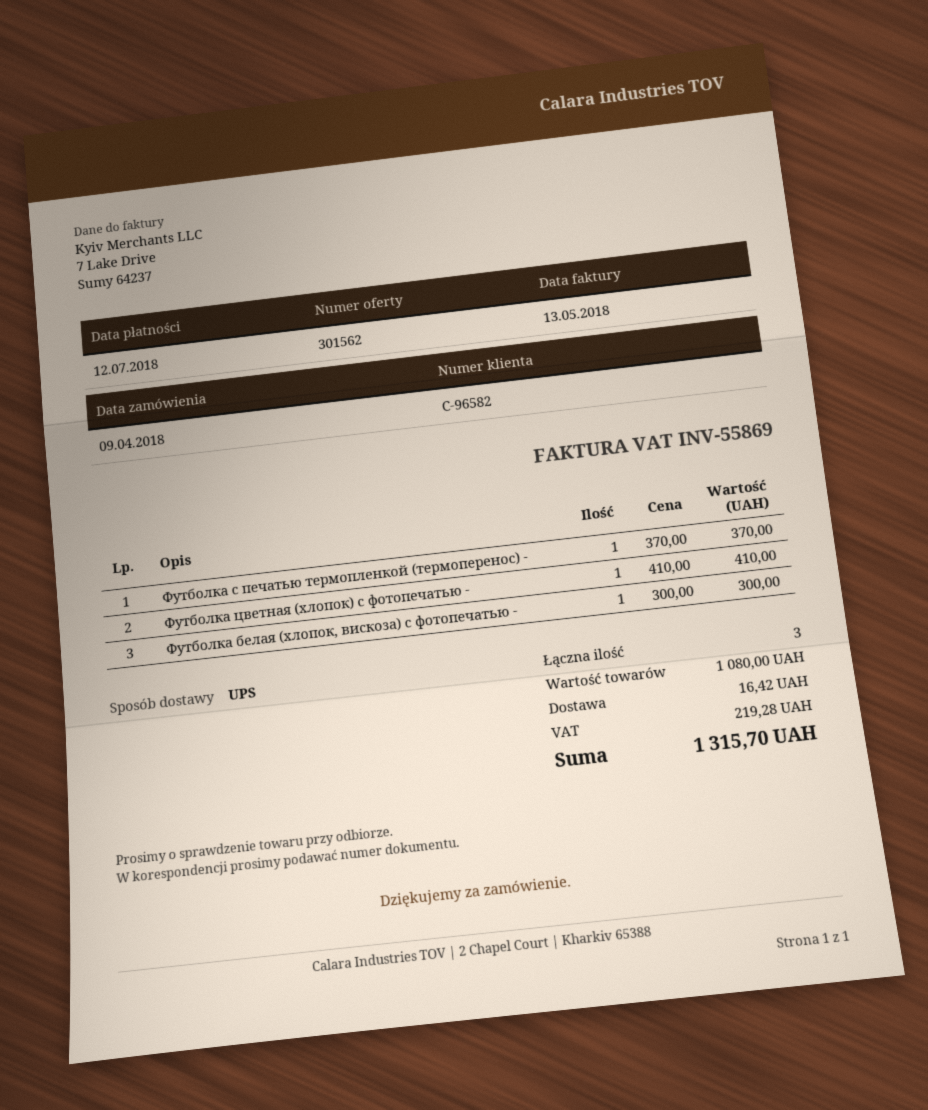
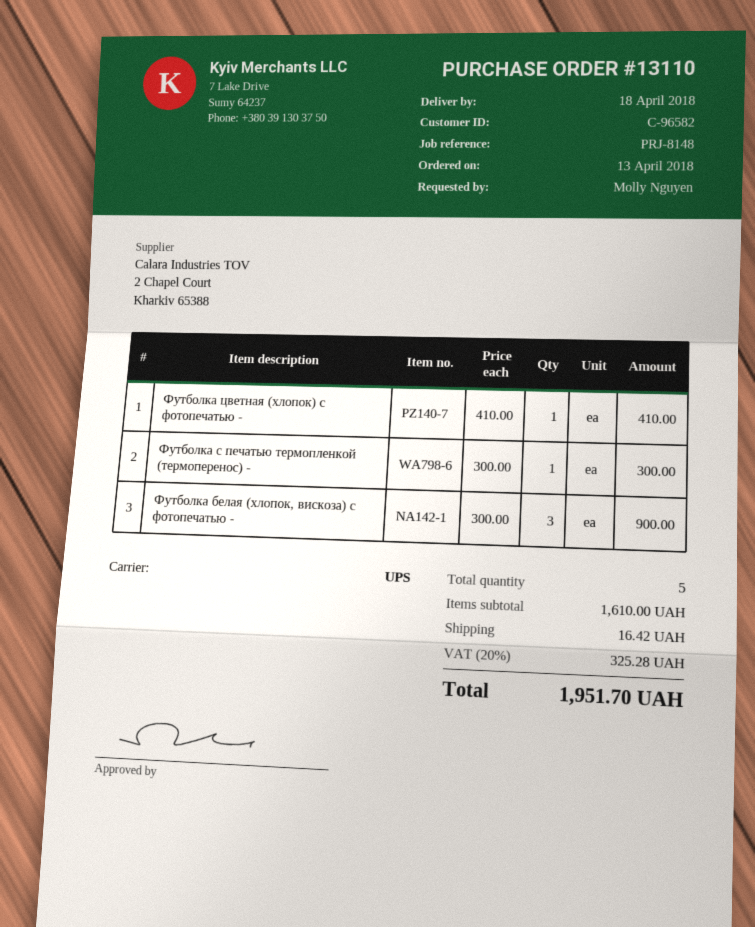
order date: 2018-04-09 -> 2018-04-13
Футболка с печатью термопленкой (термоперенос) -: 1 x 370.00 = 370.00 -> 1 x 300.00 = 300.00
Футболка белая (хлопок, вискоза) с фотопечатью -: 1 x 300.00 = 300.00 -> 3 x 300.00 = 900.00
total quantity: 3 -> 5
subtotal: 1080.00 -> 1610.00
tax: 219.28 -> 325.28
total: 1315.70 -> 1951.70

